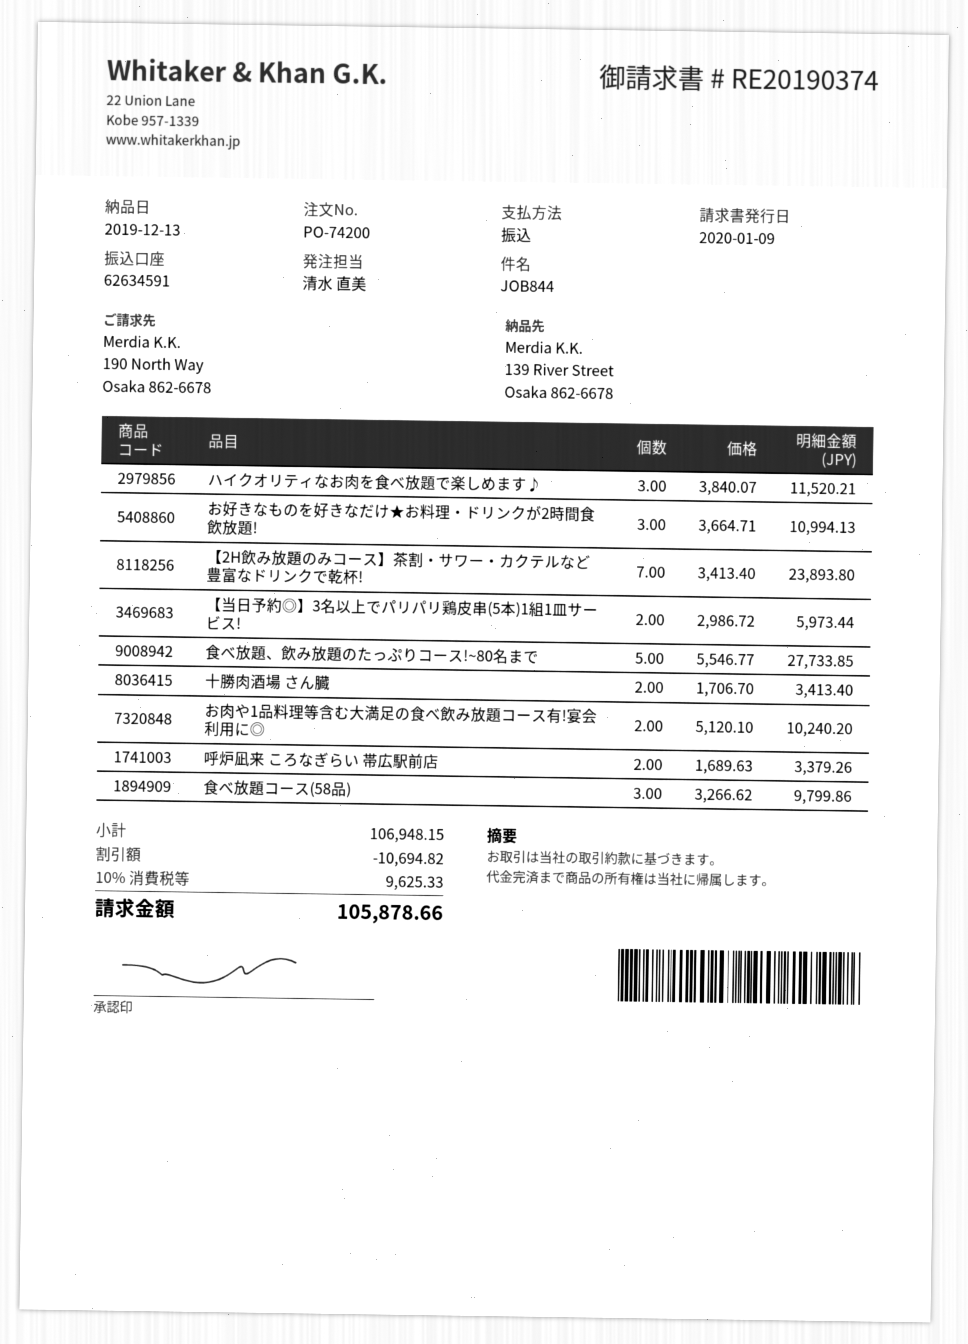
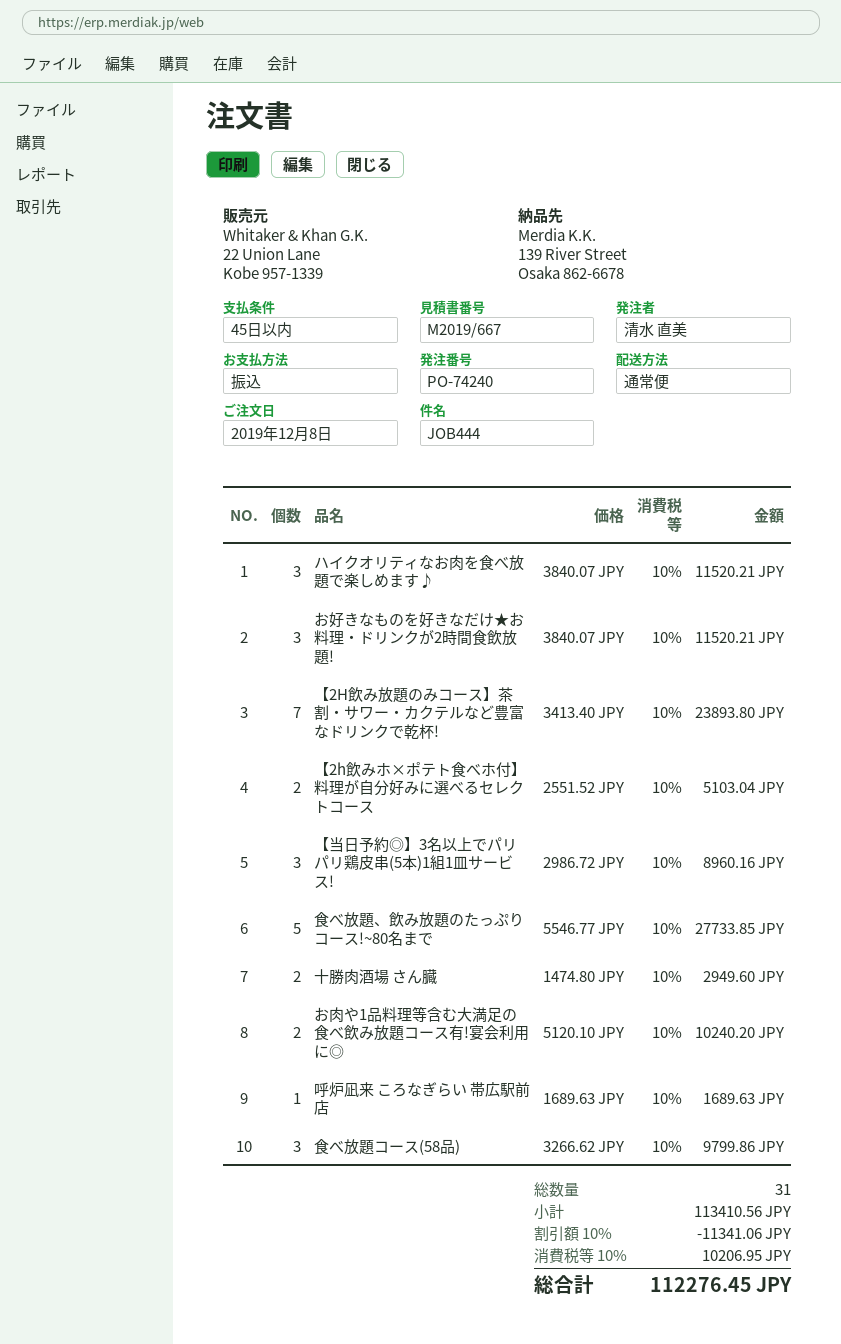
order number: PO-74200 -> PO-74240
reference: JOB844 -> JOB444
お好きなものを好きなだけ★お料理・ドリンクが2時間食飲放題!: 3 x 3664.71 = 10994.13 -> 3 x 3840.07 = 11520.21
【当日予約◎】3名以上でパリパリ鶏皮串(5本)1組1皿サービス!: 2 x 2986.72 = 5973.44 -> 3 x 2986.72 = 8960.16
十勝肉酒場 さん臓: 2 x 1706.70 = 3413.40 -> 2 x 1474.80 = 2949.60
呼炉凪来 ころなぎらい 帯広駅前店: 2 x 1689.63 = 3379.26 -> 1 x 1689.63 = 1689.63
【2h飲みホ×ポテト食べホ付】料理が自分好みに選べるセレクトコース: none -> 2 x 2551.52 = 5103.04
subtotal: 106948.15 -> 113410.56
discount: 10694.82 -> 11341.06
tax: 10% = 9625.33 -> 10% = 10206.95
total: 105878.66 -> 112276.45

